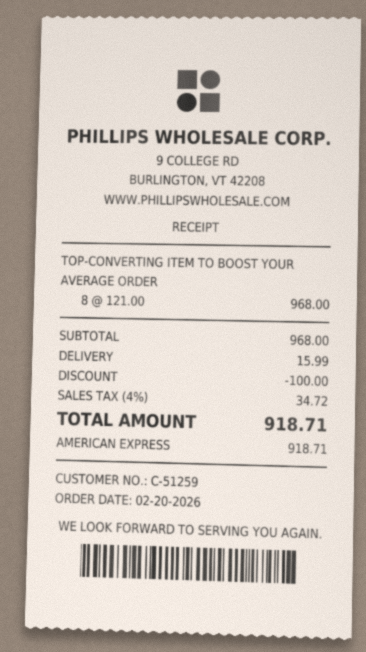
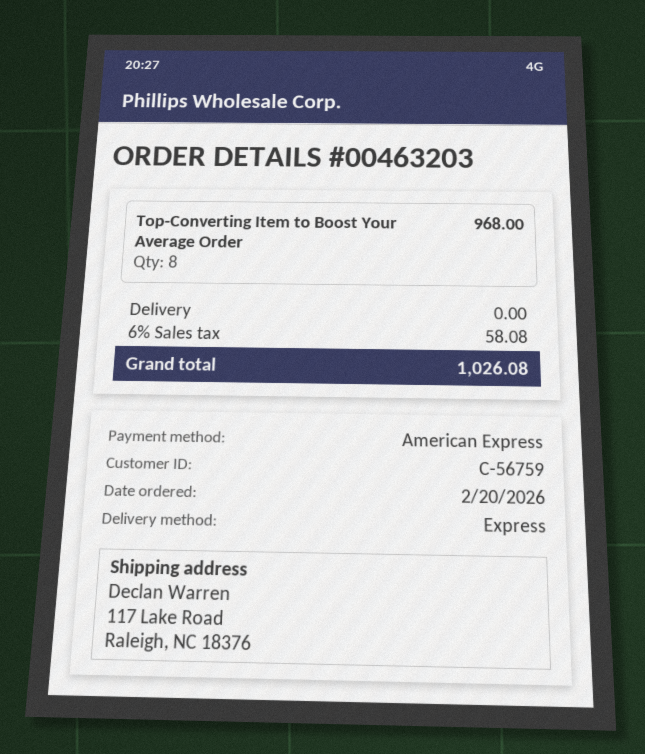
customer number: C-51259 -> C-56759
discount: 100.00 -> none
shipping: 15.99 -> 0.00
tax: 4% = 34.72 -> 6% = 58.08
total: 918.71 -> 1026.08

